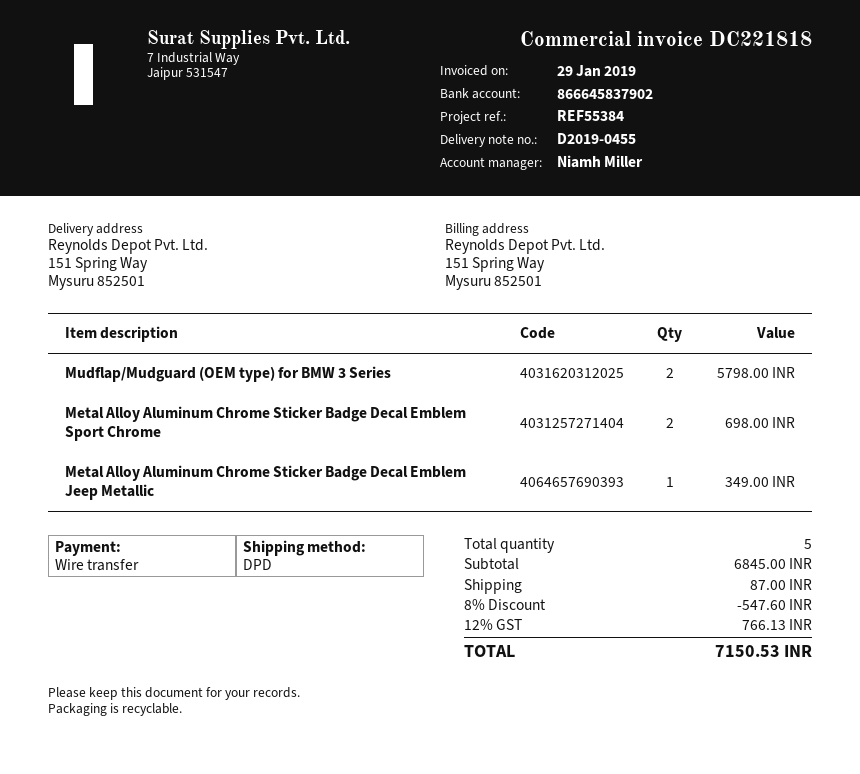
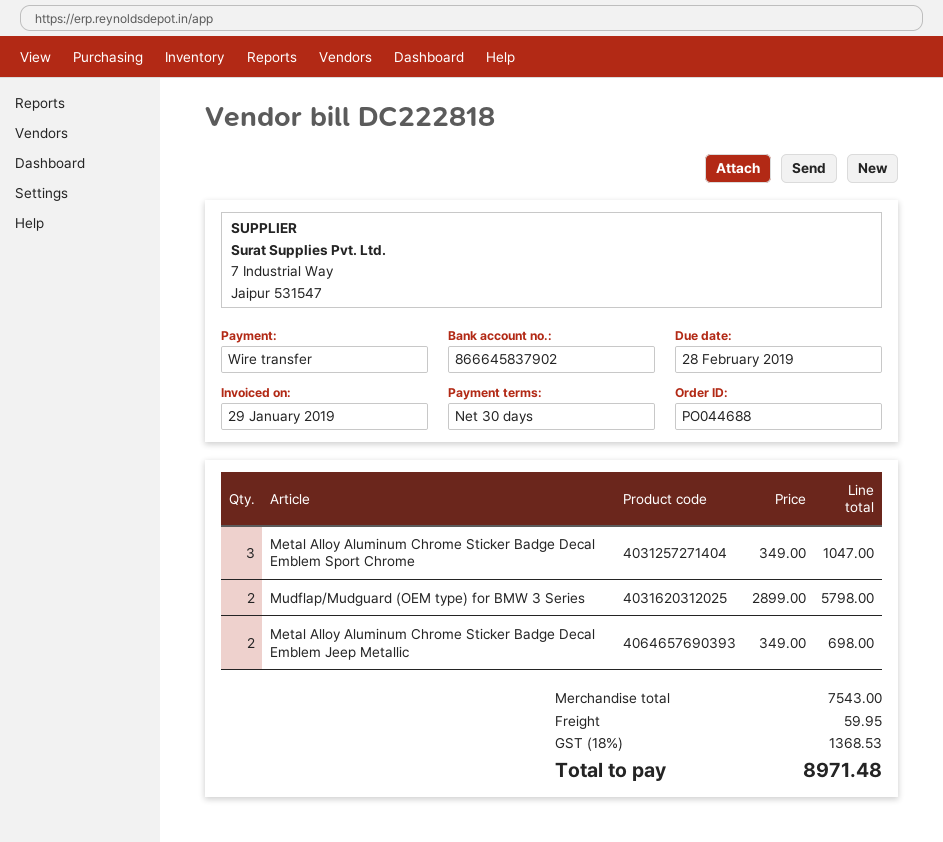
invoice number: DC221818 -> DC222818
Metal Alloy Aluminum Chrome Sticker Badge Decal Emblem Sport Chrome: 2 for 698.00 -> 3 for 1047.00
Metal Alloy Aluminum Chrome Sticker Badge Decal Emblem Jeep Metallic: 1 for 349.00 -> 2 for 698.00
subtotal: 6845.00 -> 7543.00
discount: 8% = 547.60 -> none
shipping: 87.00 -> 59.95
tax: 12% = 766.13 -> 18% = 1368.53
total: 7150.53 -> 8971.48

